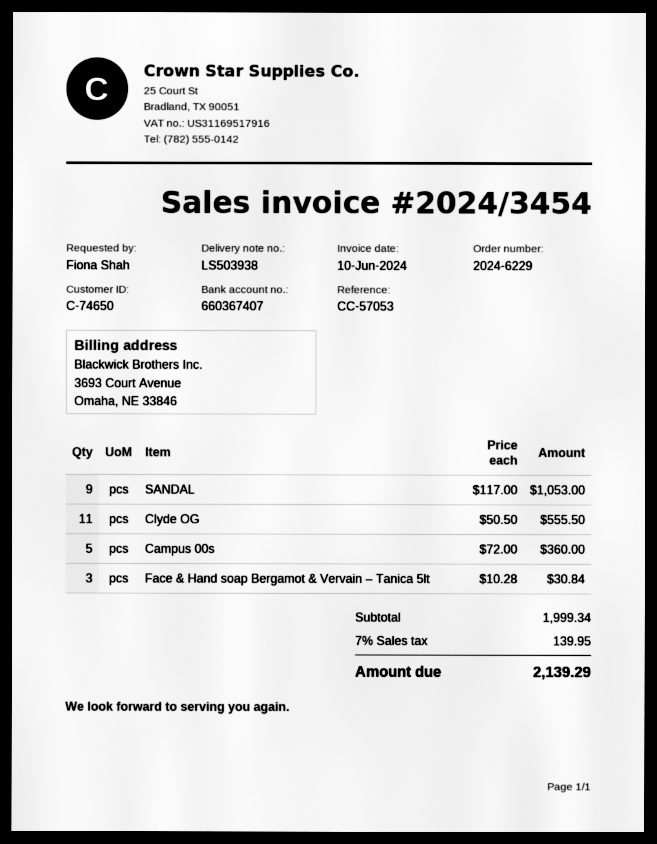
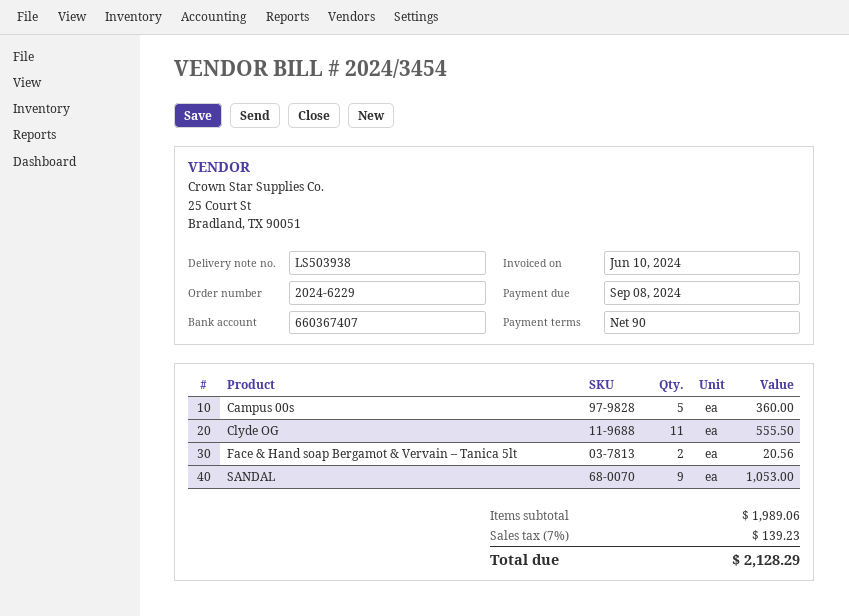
Face & Hand soap Bergamot & Vervain – Tanica 5lt: 3 for 30.84 -> 2 for 20.56
subtotal: 1999.34 -> 1989.06
tax: 7% = 139.95 -> 7% = 139.23
total: 2139.29 -> 2128.29

